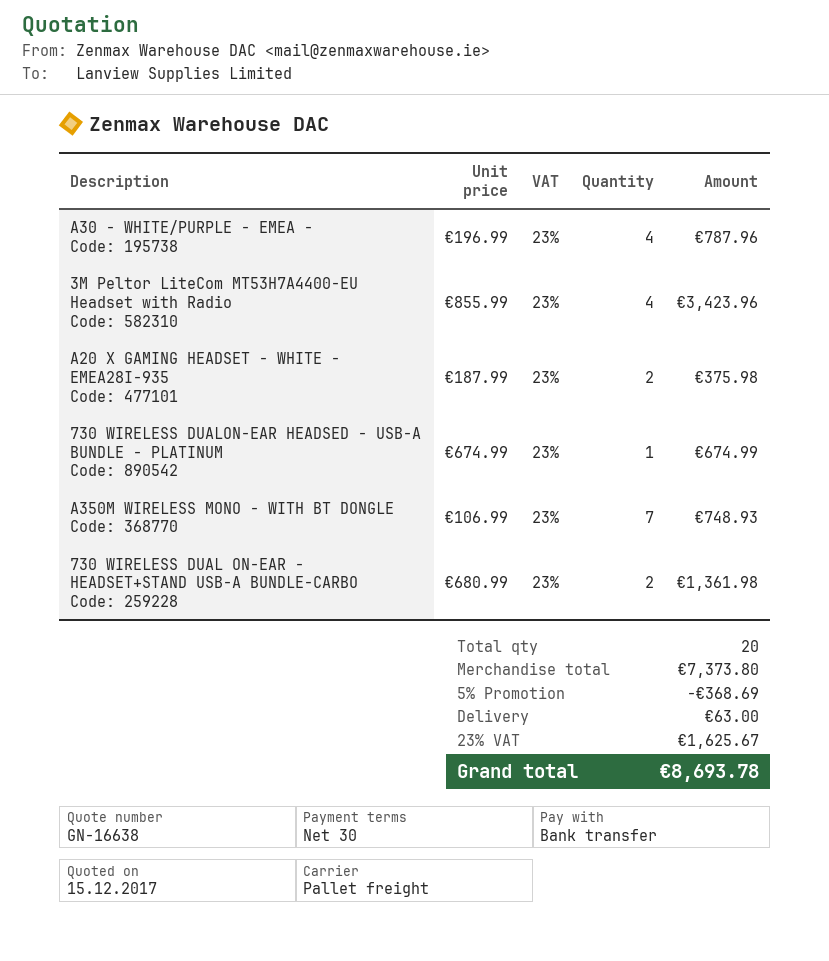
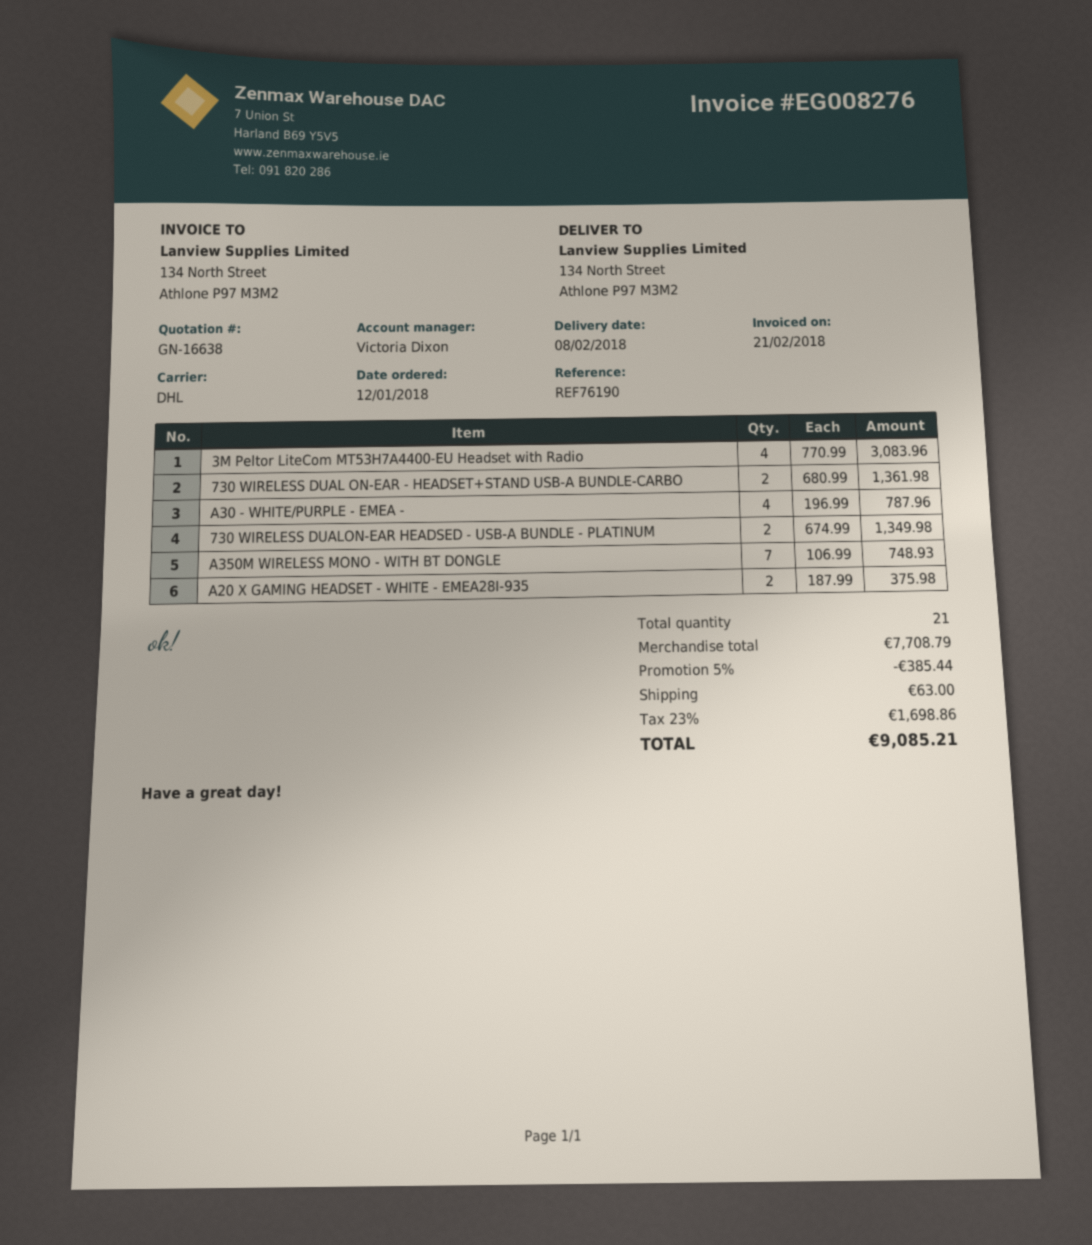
shipping method: pallet freight -> DHL
3M Peltor LiteCom MT53H7A4400-EU Headset with Radio: 4 x 855.99 = 3423.96 -> 4 x 770.99 = 3083.96
730 WIRELESS DUALON-EAR HEADSED - USB-A BUNDLE - PLATINUM: 1 x 674.99 = 674.99 -> 2 x 674.99 = 1349.98
total quantity: 20 -> 21
subtotal: 7373.80 -> 7708.79
discount: 5% = 368.69 -> 5% = 385.44
tax: 23% = 1625.67 -> 23% = 1698.86
total: 8693.78 -> 9085.21

